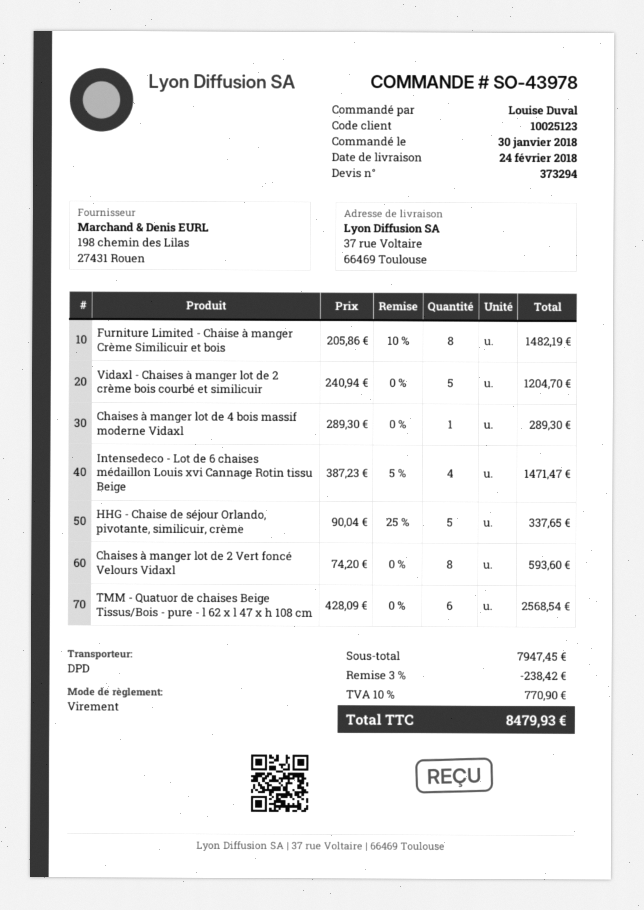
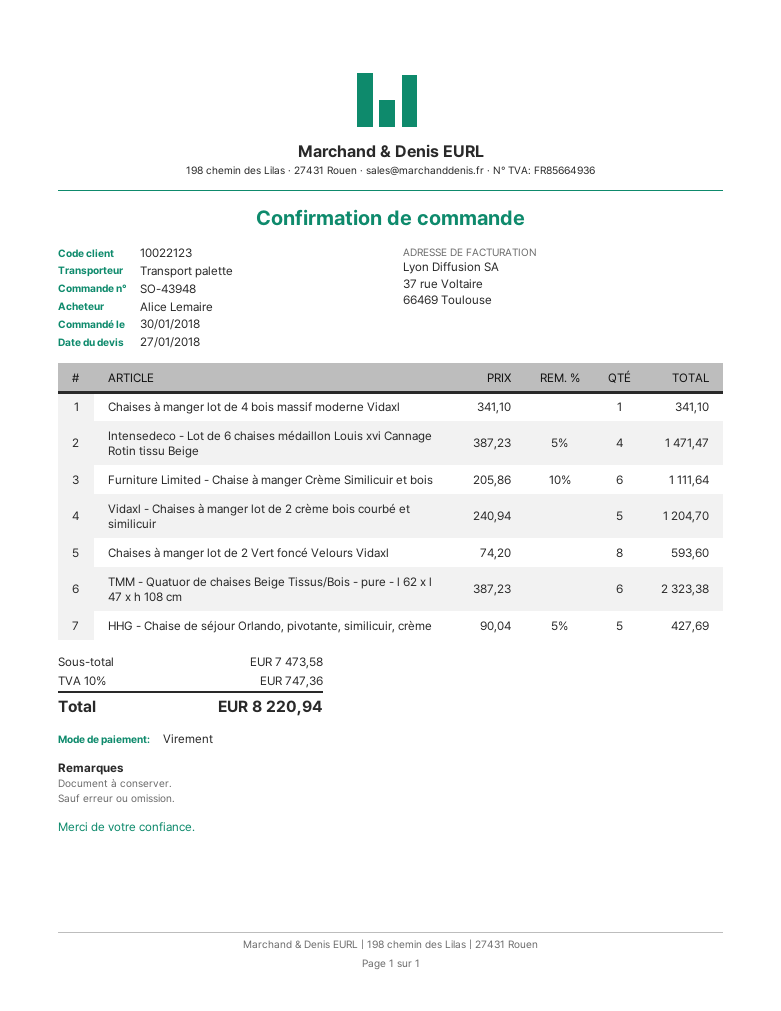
order number: SO-43978 -> SO-43948
customer number: 10025123 -> 10022123
ordered by: Louise Duval -> Alice Lemaire
shipping method: DPD -> pallet freight
Furniture Limited - Chaise à manger Crème Similicuir et bois: 8 x 205.86 - 10% = 1482.19 -> 6 x 205.86 - 10% = 1111.64
Chaises à manger lot de 4 bois massif moderne Vidaxl: 1 x 289.30 = 289.30 -> 1 x 341.10 = 341.10
HHG - Chaise de séjour Orlando, pivotante, similicuir, crème: 5 x 90.04 - 25% = 337.65 -> 5 x 90.04 - 5% = 427.69
TMM - Quatuor de chaises Beige Tissus/Bois - pure - l 62 x l 47 x h 108 cm: 6 x 428.09 = 2568.54 -> 6 x 387.23 = 2323.38
subtotal: 7947.45 -> 7473.58
discount: 3% = 238.42 -> none
tax: 10% = 770.90 -> 10% = 747.36
total: 8479.93 -> 8220.94

